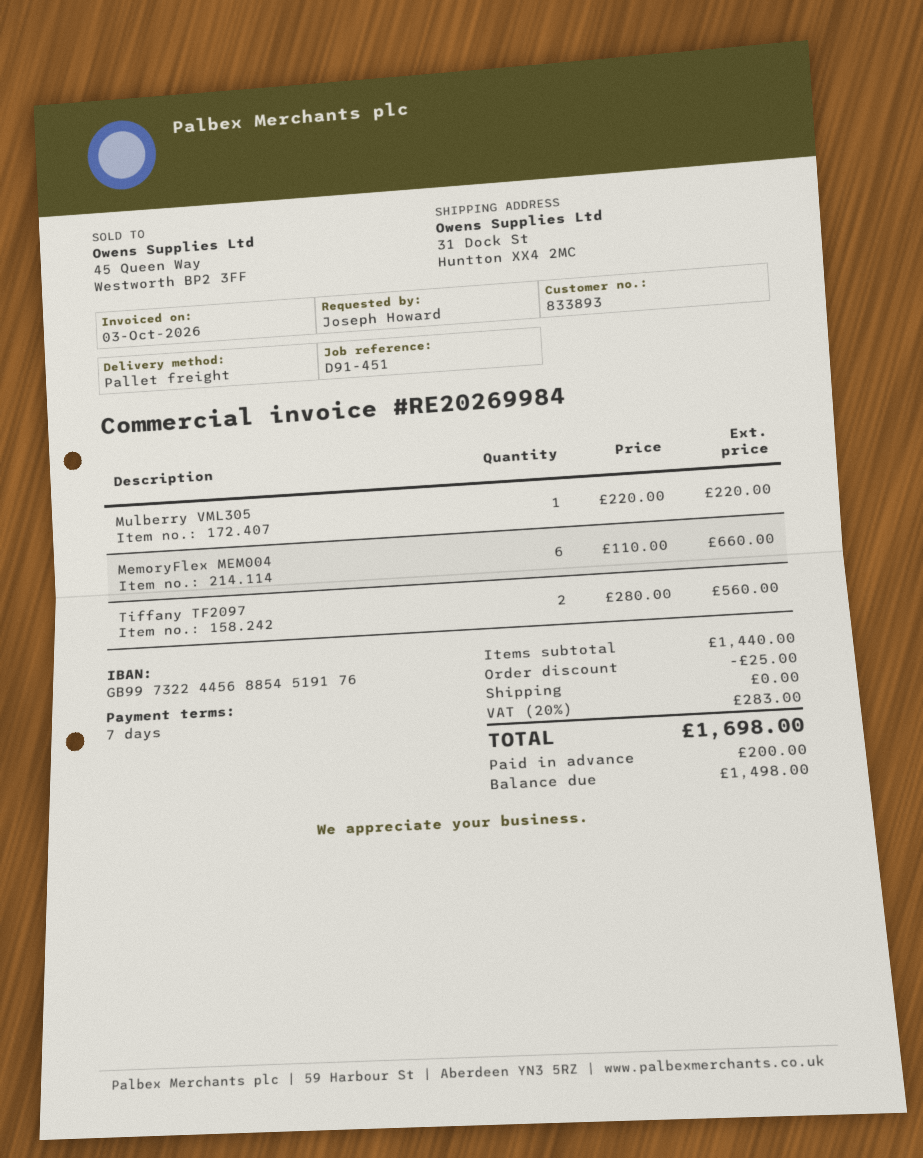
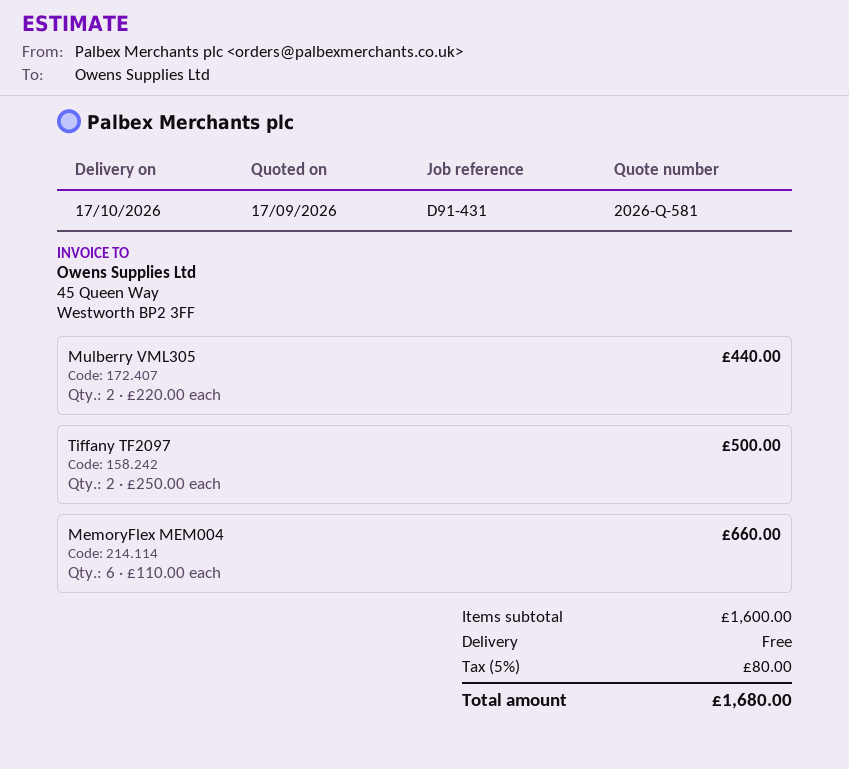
reference: D91-451 -> D91-431
Mulberry VML305: 1 x 220.00 = 220.00 -> 2 x 220.00 = 440.00
Tiffany TF2097: 2 x 280.00 = 560.00 -> 2 x 250.00 = 500.00
subtotal: 1440.00 -> 1600.00
discount: 25.00 -> none
tax: 20% = 283.00 -> 5% = 80.00
total: 1698.00 -> 1680.00

